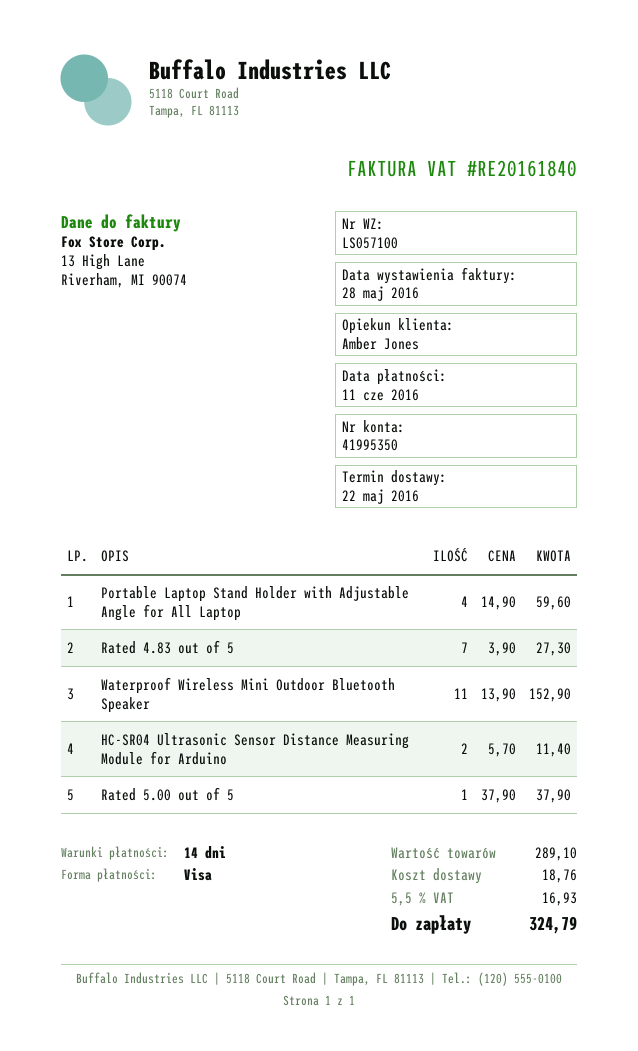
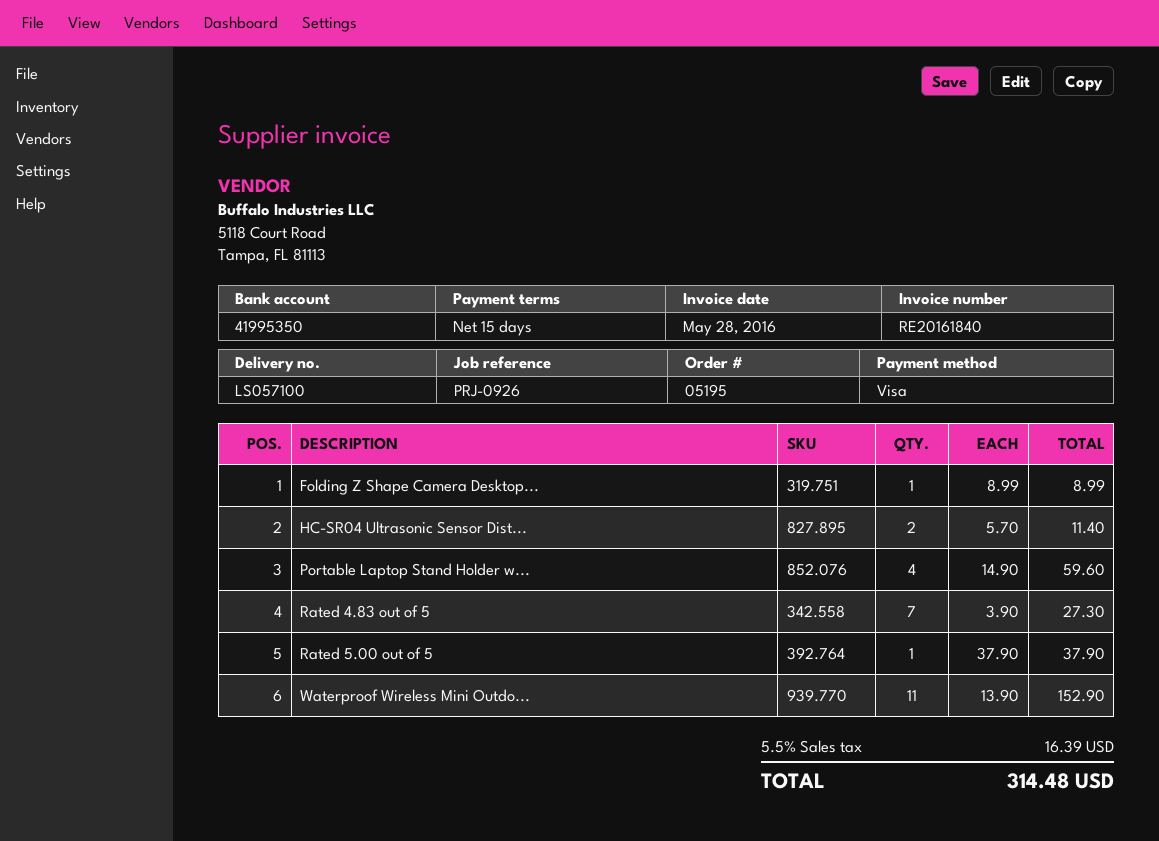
payment terms: 14 days -> 15 days
Folding Z Shape Camera Desktop...: none -> 1 x 8.99 = 8.99
shipping: 18.76 -> none
tax: 5.5% = 16.93 -> 5.5% = 16.39
total: 324.79 -> 314.48

